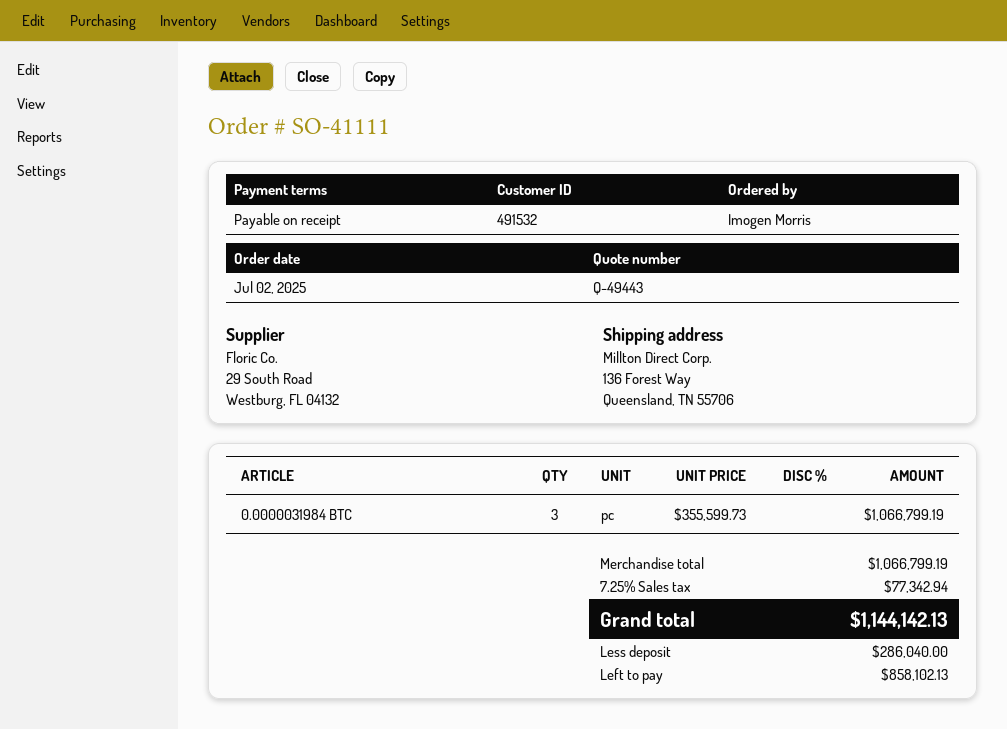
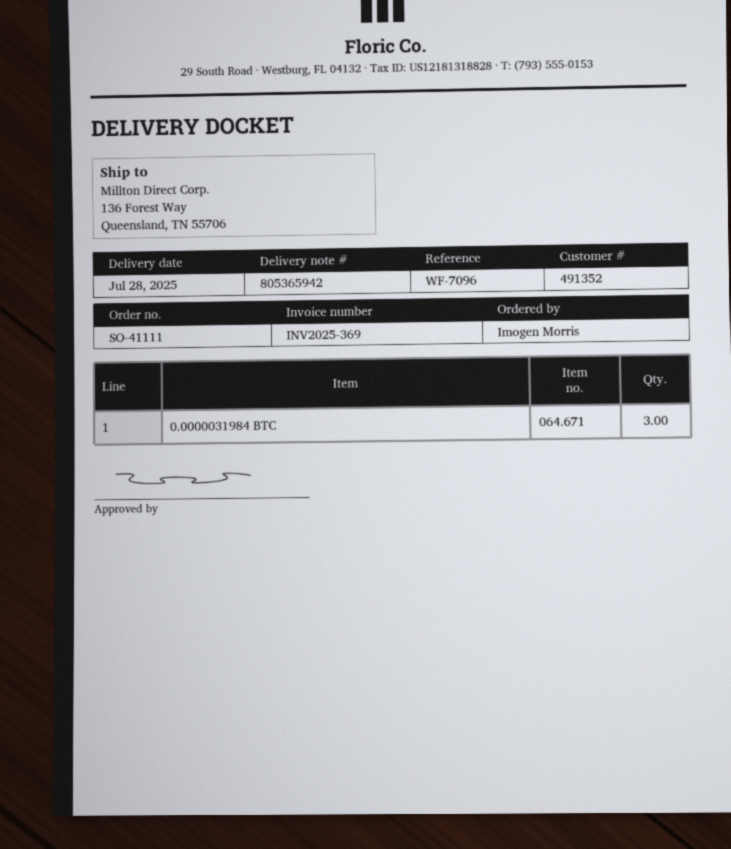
customer number: 491532 -> 491352

